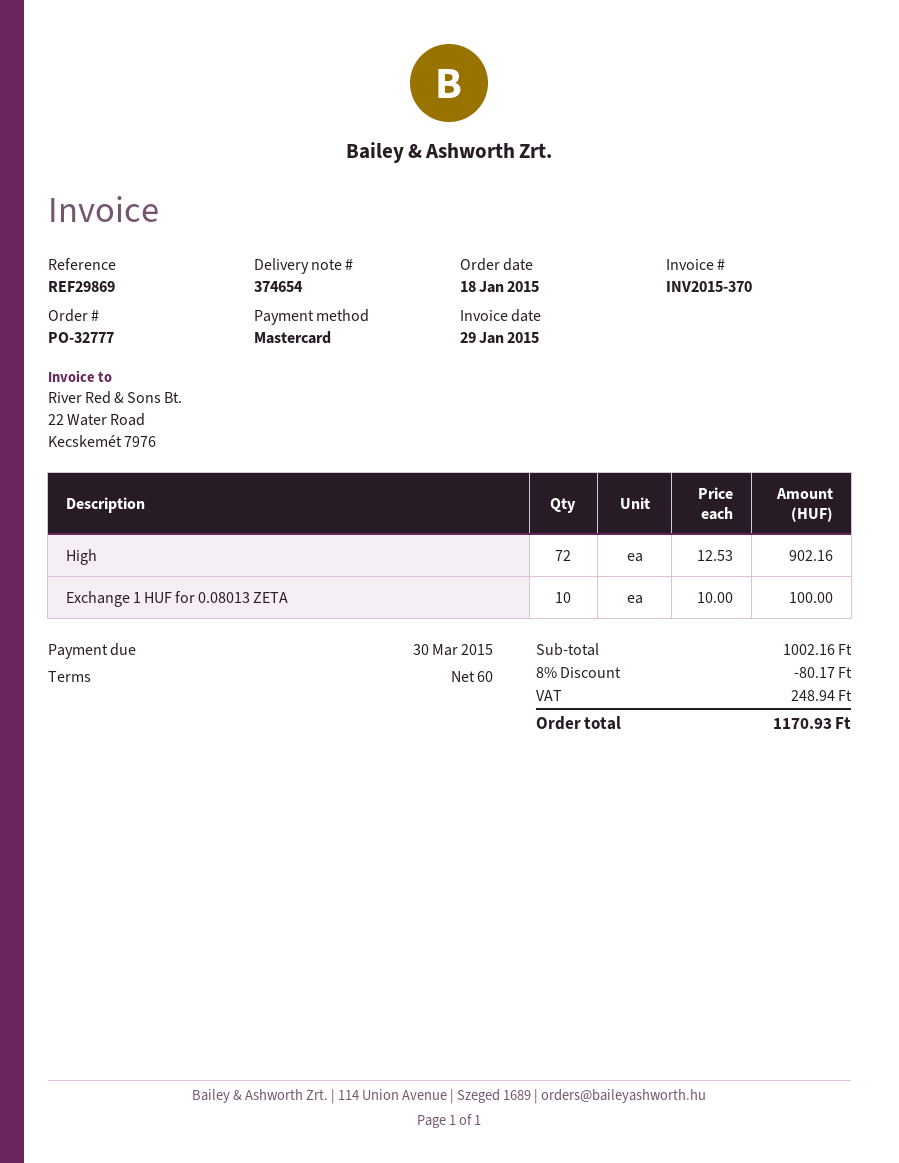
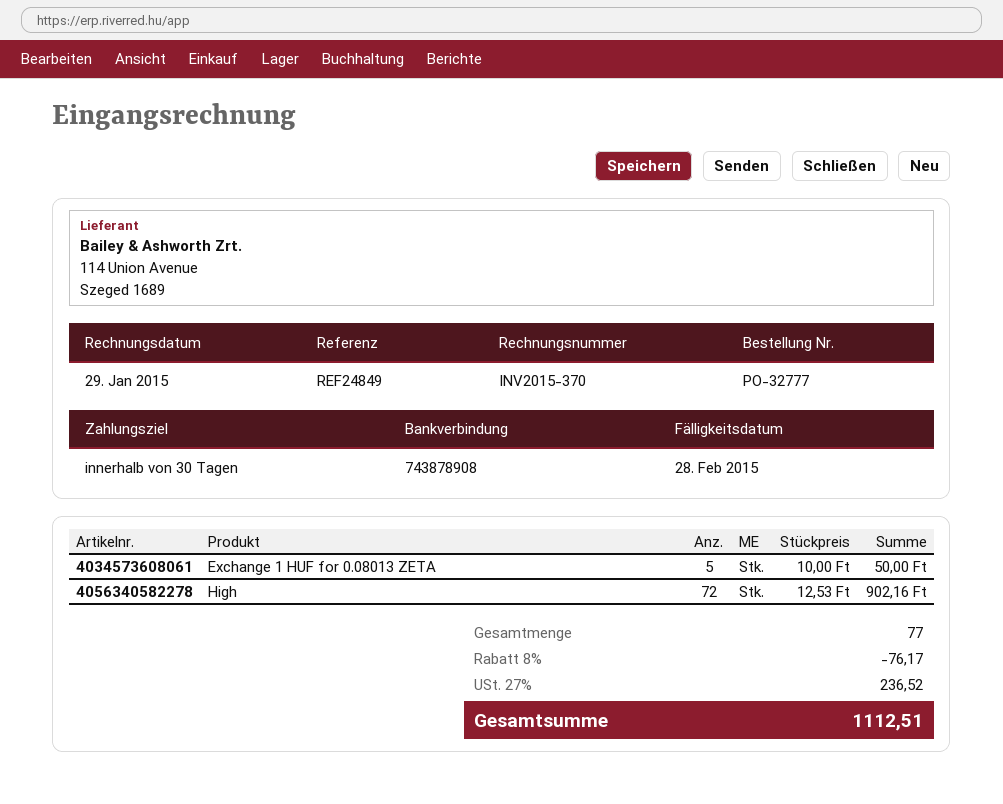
payment terms: 60 days -> 30 days
due date: 2015-03-30 -> 2015-02-28
reference: REF29869 -> REF24849
Exchange 1 HUF for 0.08013 ZETA: 10 x 10.00 = 100.00 -> 5 x 10.00 = 50.00
discount: 8% = 80.17 -> 8% = 76.17
tax: 248.94 -> 236.52
total: 1170.93 -> 1112.51

